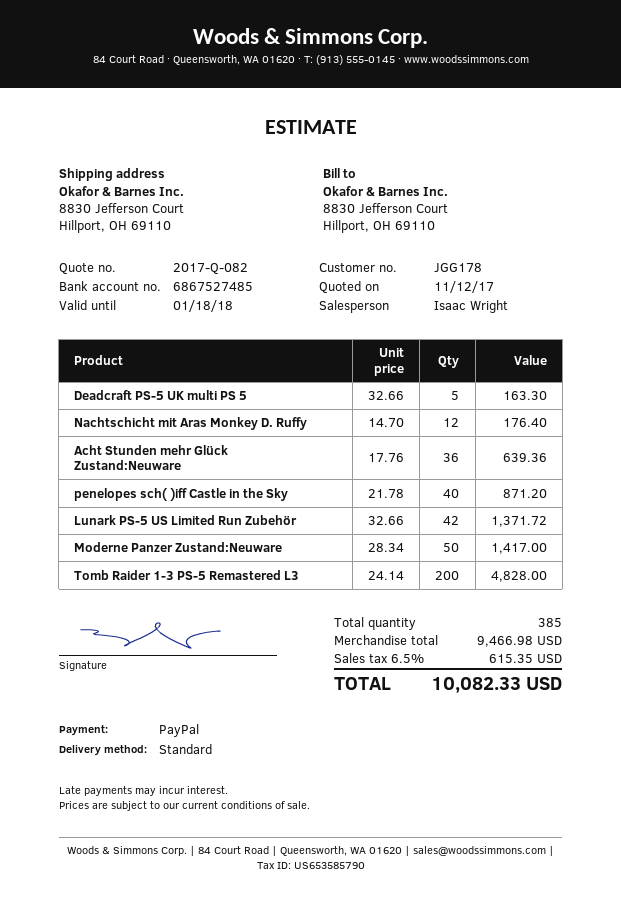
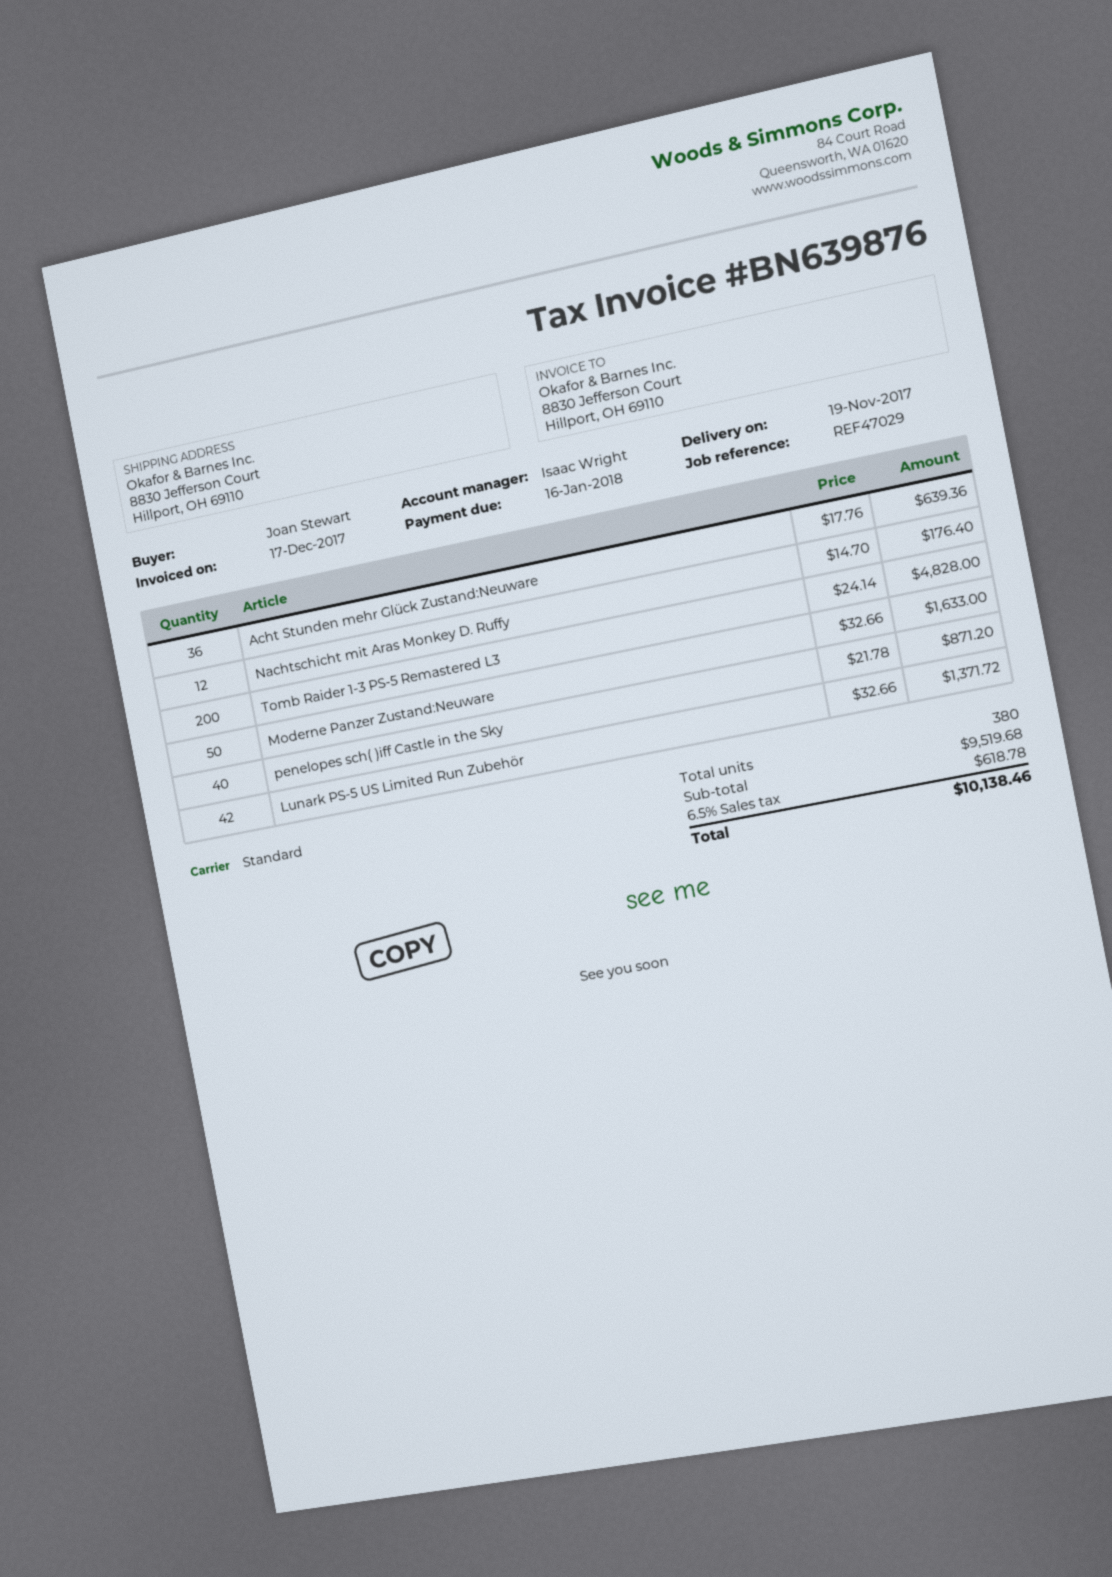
Deadcraft PS-5 UK multi PS 5: 5 x 32.66 = 163.30 -> none
Moderne Panzer Zustand:Neuware: 50 x 28.34 = 1417.00 -> 50 x 32.66 = 1633.00
total quantity: 385 -> 380
subtotal: 9466.98 -> 9519.68
tax: 6.5% = 615.35 -> 6.5% = 618.78
total: 10082.33 -> 10138.46

